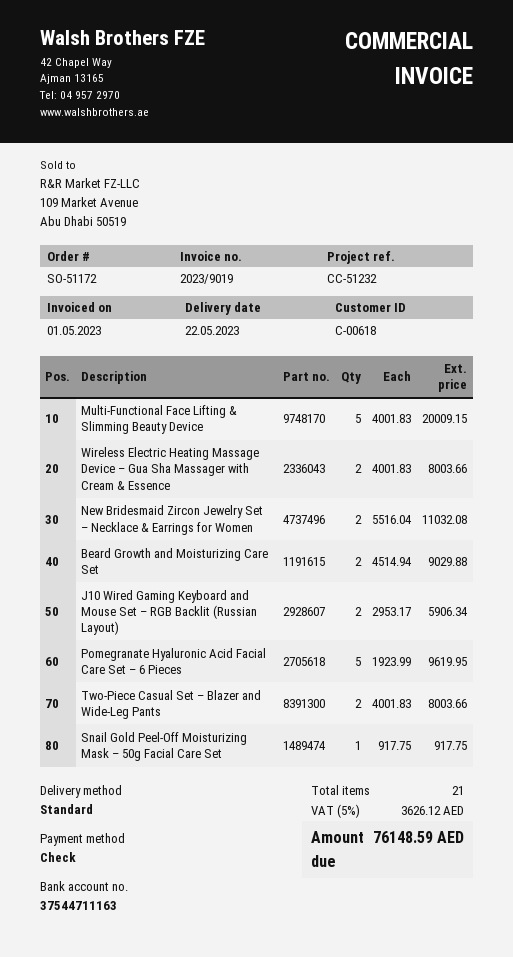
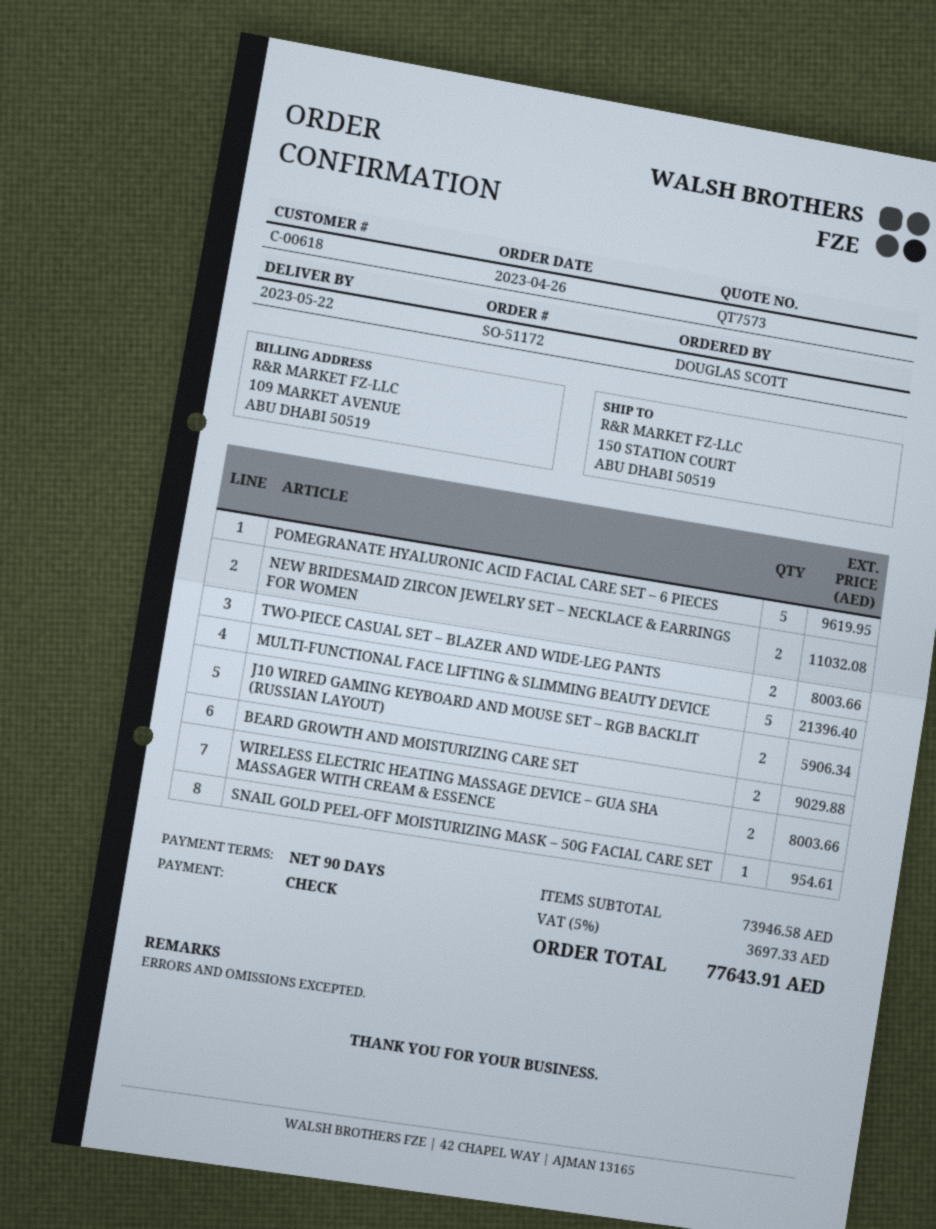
Multi-Functional Face Lifting & Slimming Beauty Device: 5 for 20009.15 -> 5 for 21396.40
Snail Gold Peel-Off Moisturizing Mask – 50g Facial Care Set: 1 for 917.75 -> 1 for 954.61
tax: 5% = 3626.12 -> 5% = 3697.33
total: 76148.59 -> 77643.91

